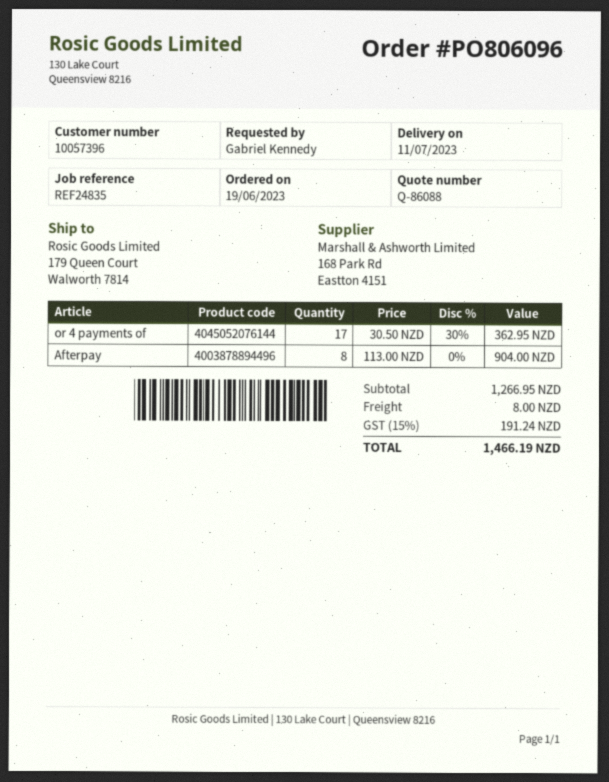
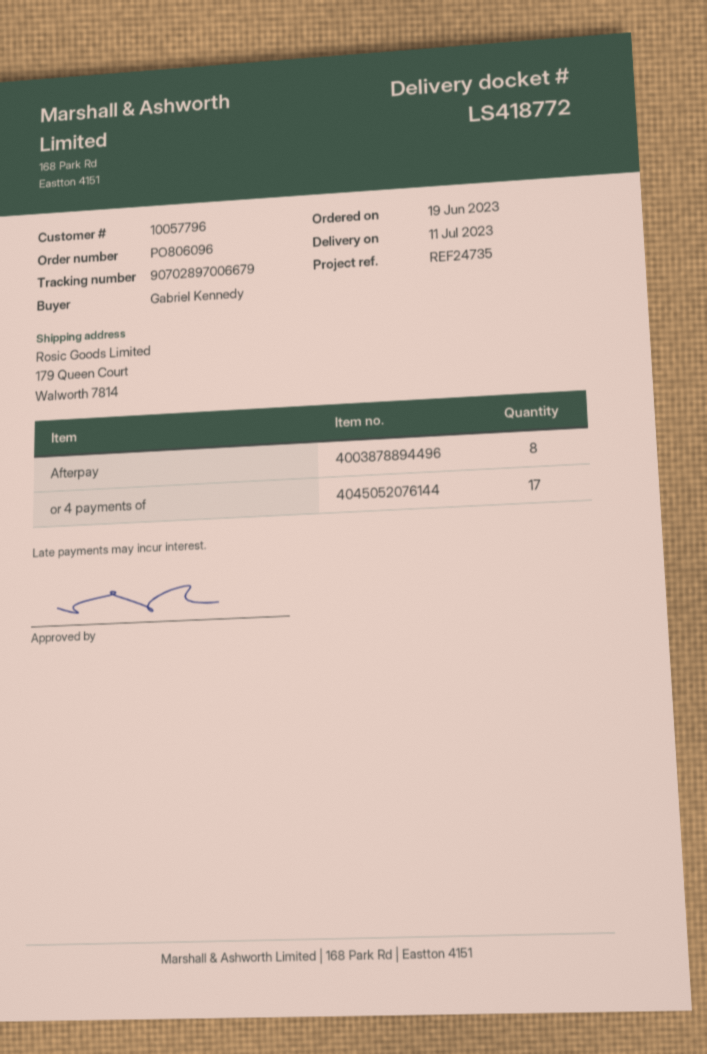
customer number: 10057396 -> 10057796
reference: REF24835 -> REF24735

